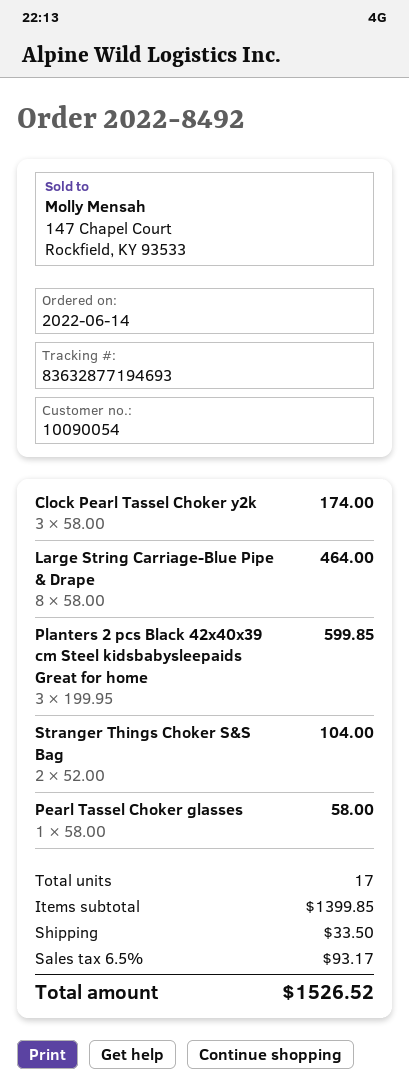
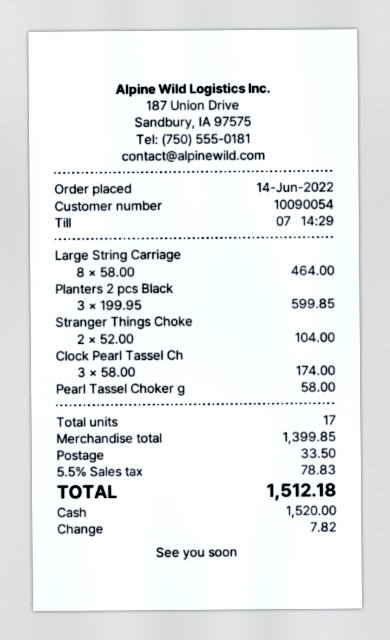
tax: 6.5% = 93.17 -> 5.5% = 78.83
total: 1526.52 -> 1512.18

